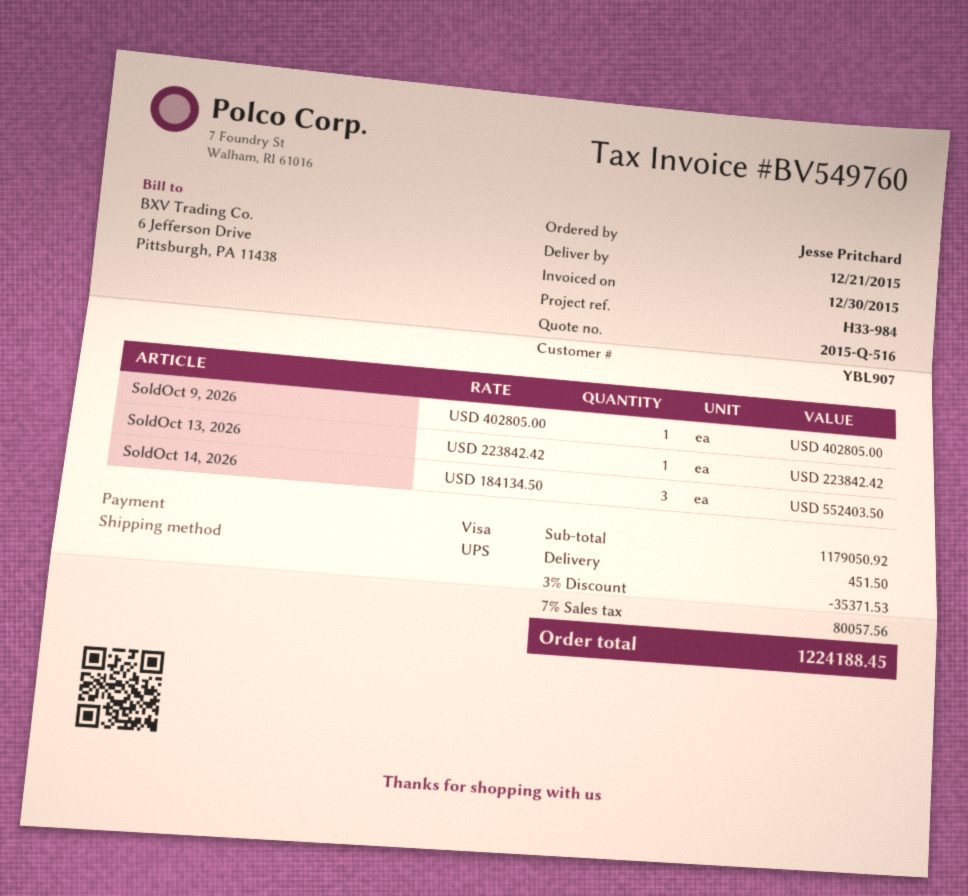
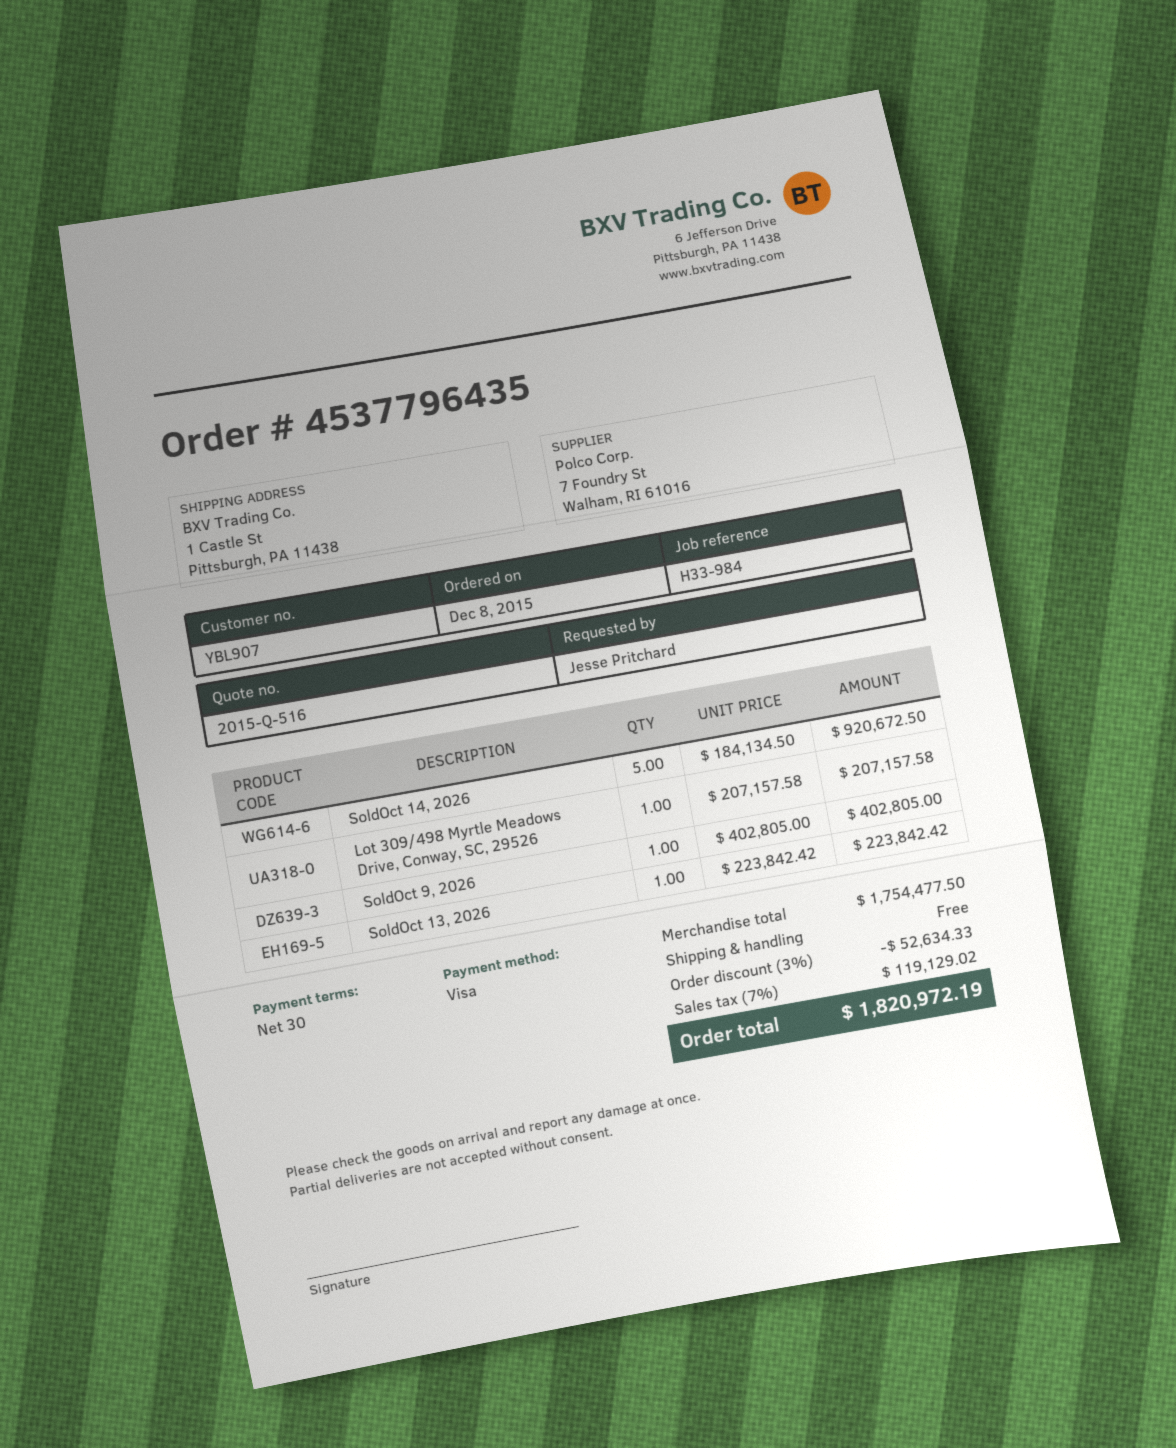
SoldOct 14, 2026: 3 x 184134.50 = 552403.50 -> 5 x 184134.50 = 920672.50
Lot 309/498 Myrtle Meadows Drive, Conway, SC, 29526: none -> 1 x 207157.58 = 207157.58
subtotal: 1179050.92 -> 1754477.50
discount: 3% = 35371.53 -> 3% = 52634.33
shipping: 451.50 -> 0.00
tax: 7% = 80057.56 -> 7% = 119129.02
total: 1224188.45 -> 1820972.19

